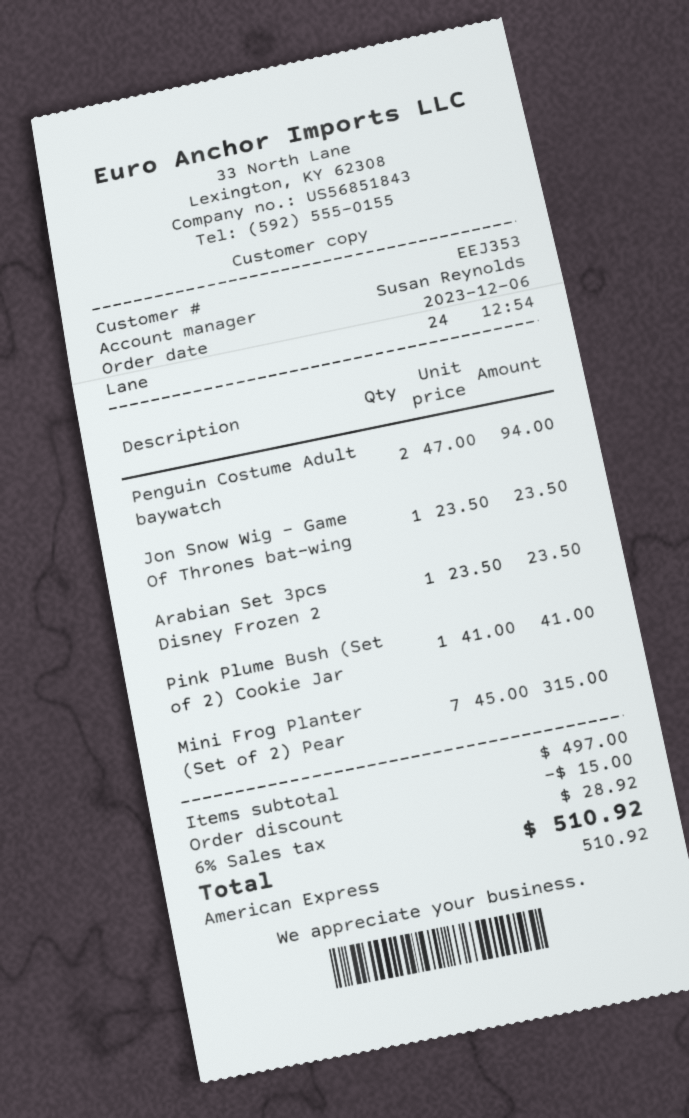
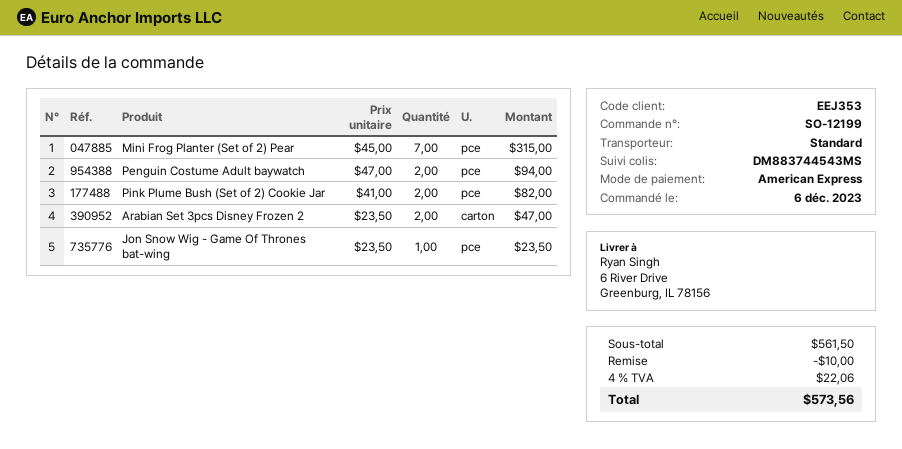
Arabian Set 3pcs Disney Frozen 2: 1 x 23.50 = 23.50 -> 2 x 23.50 = 47.00
Pink Plume Bush (Set of 2) Cookie Jar: 1 x 41.00 = 41.00 -> 2 x 41.00 = 82.00
subtotal: 497.00 -> 561.50
discount: 15.00 -> 10.00
tax: 6% = 28.92 -> 4% = 22.06
total: 510.92 -> 573.56

